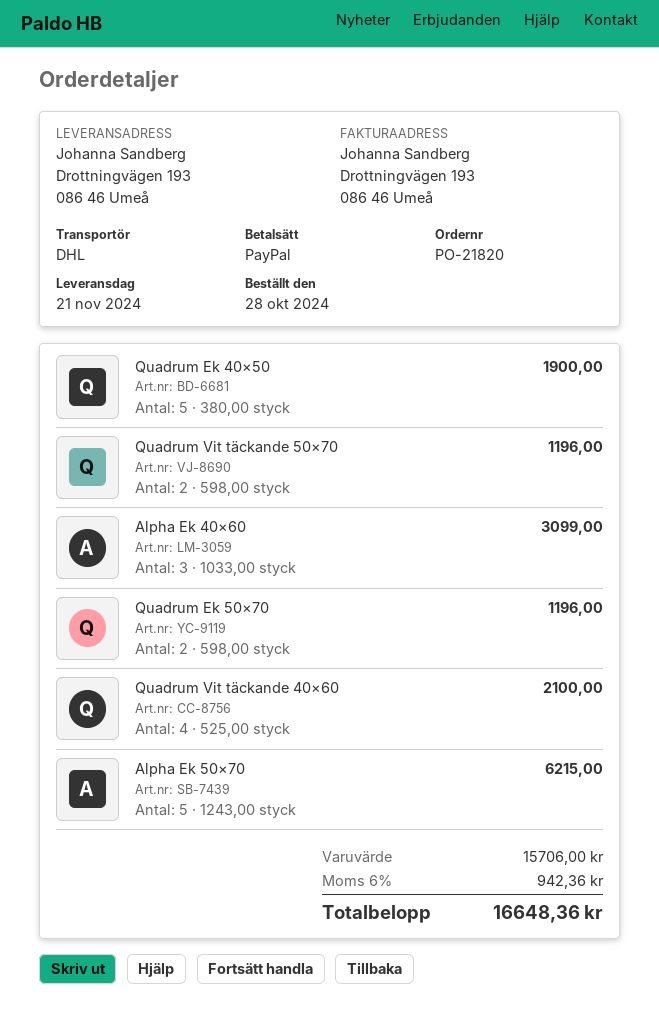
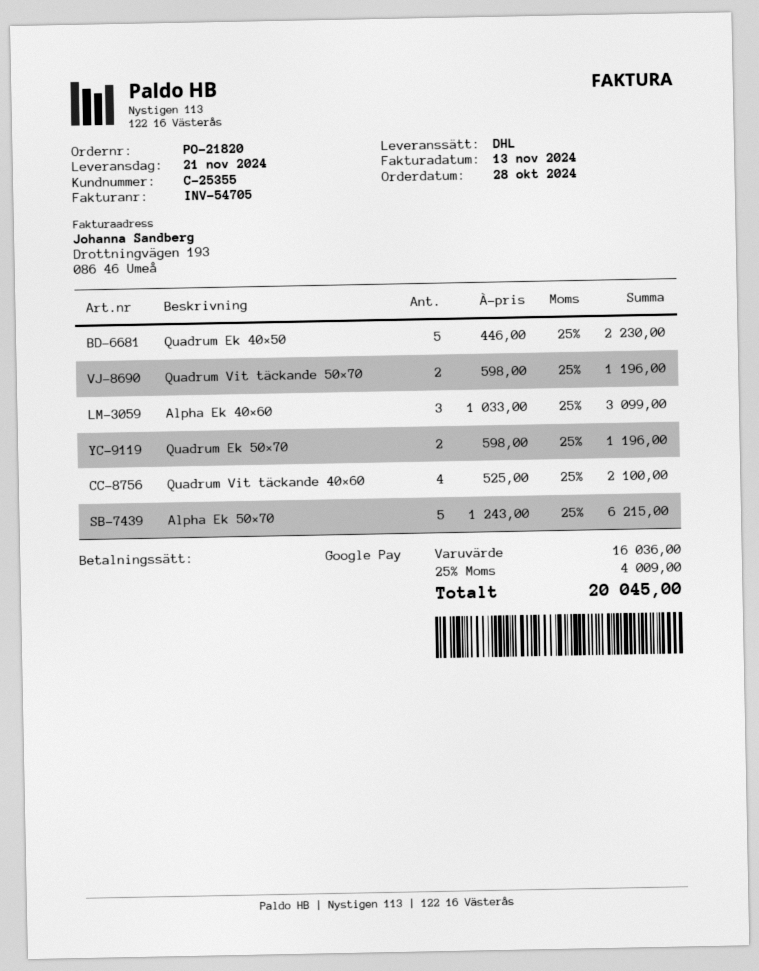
payment method: PayPal -> Google Pay
Quadrum Ek 40×50: 5 x 380.00 = 1900.00 -> 5 x 446.00 = 2230.00
subtotal: 15706.00 -> 16036.00
tax: 6% = 942.36 -> 25% = 4009.00
total: 16648.36 -> 20045.00

